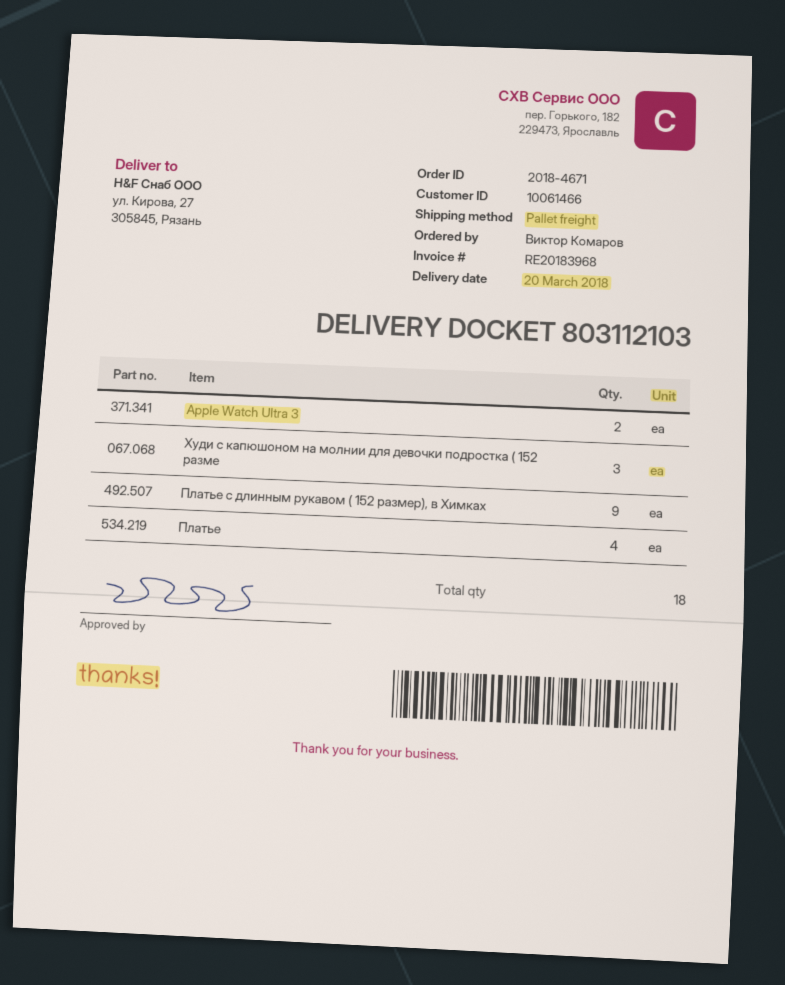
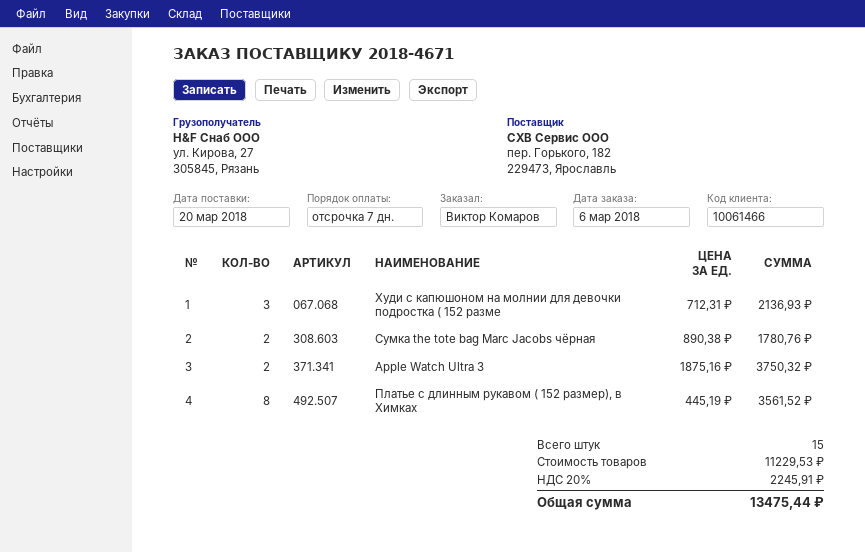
Платье с длинным рукавом ( 152 размер), в Химках: 9 -> 8
Платье: 4 -> none
Сумка the tote bag Marc Jacobs чёрная: none -> 2
total quantity: 18 -> 15

